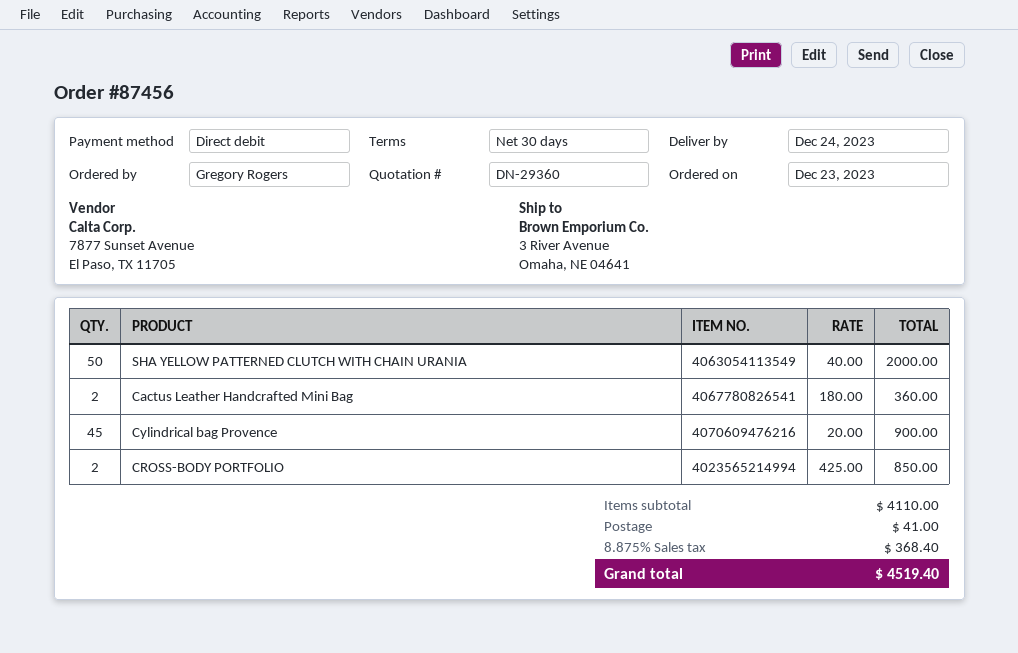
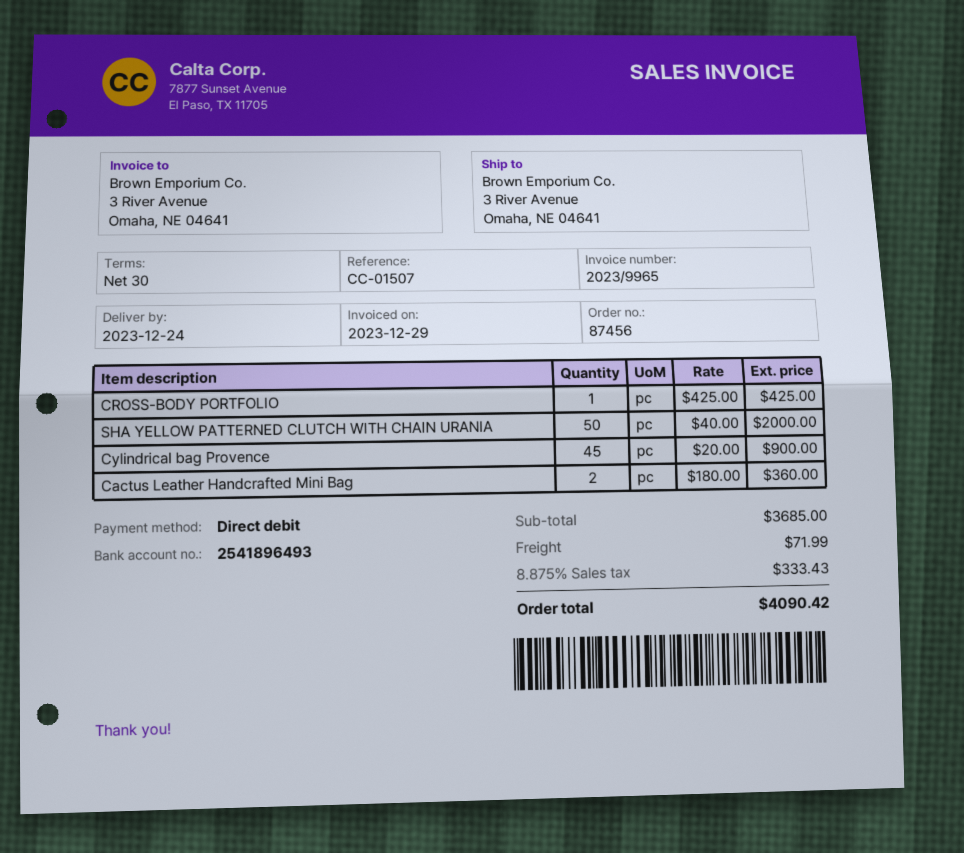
CROSS-BODY PORTFOLIO: 2 x 425.00 = 850.00 -> 1 x 425.00 = 425.00
subtotal: 4110.00 -> 3685.00
shipping: 41.00 -> 71.99
tax: 8.875% = 368.40 -> 8.875% = 333.43
total: 4519.40 -> 4090.42

